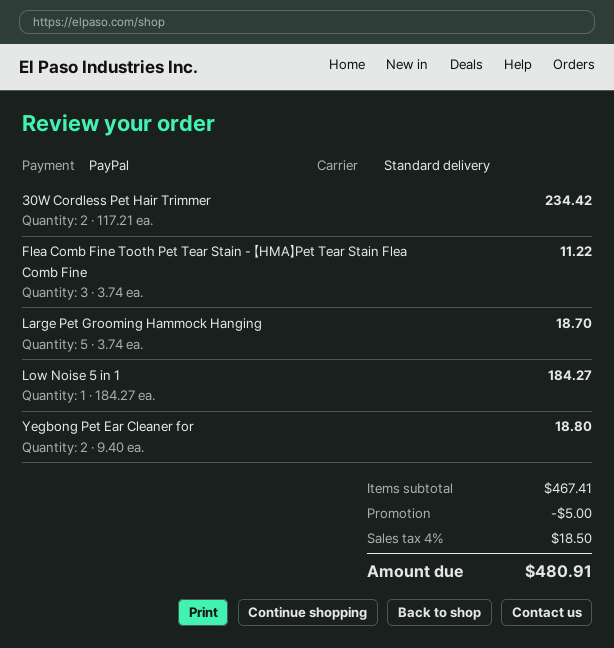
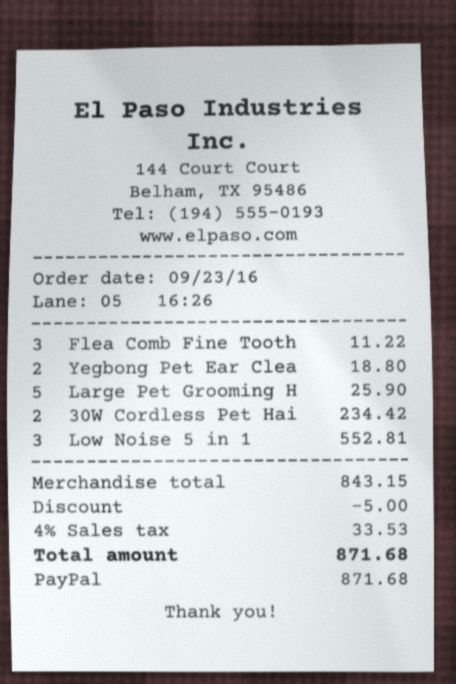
Large Pet Grooming Hammock Hanging: 5 for 18.70 -> 5 for 25.90
Low Noise 5 in 1: 1 for 184.27 -> 3 for 552.81
subtotal: 467.41 -> 843.15
tax: 4% = 18.50 -> 4% = 33.53
total: 480.91 -> 871.68

